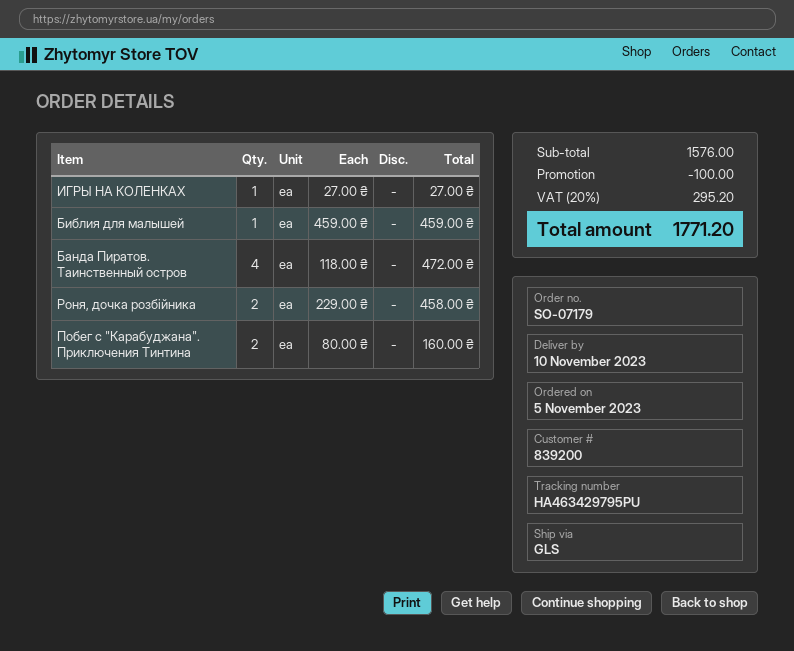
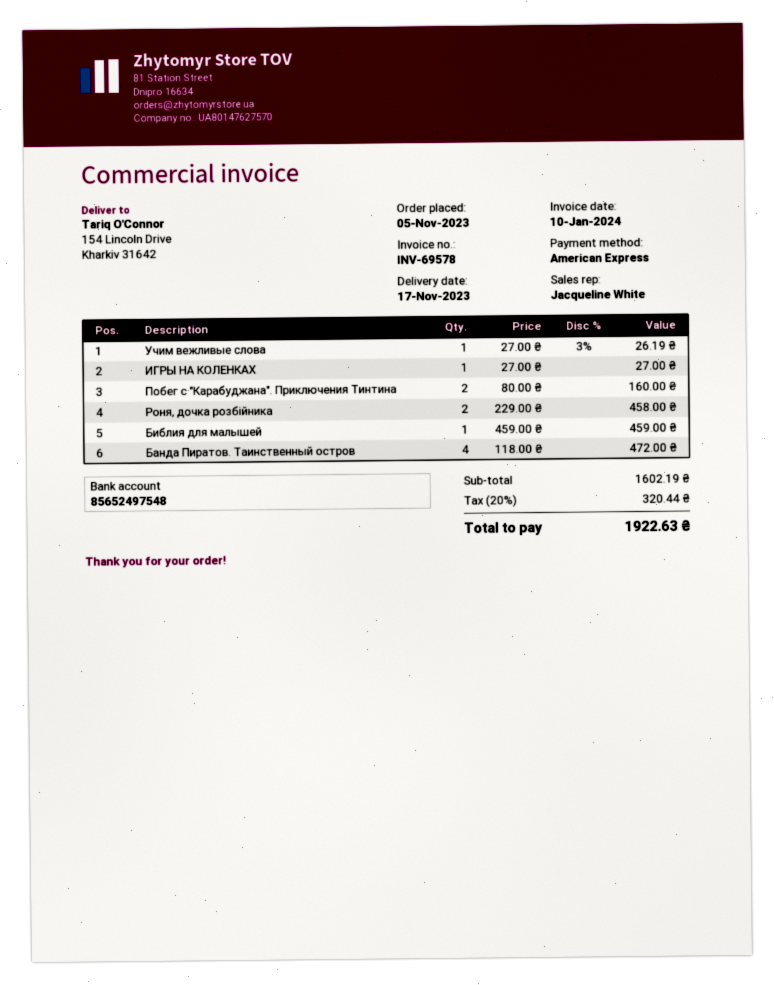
delivery date: 2023-11-10 -> 2023-11-17
Учим вежливые слова: none -> 1 x 27.00 - 3% = 26.19
subtotal: 1576.00 -> 1602.19
discount: 100.00 -> none
tax: 20% = 295.20 -> 20% = 320.44
total: 1771.20 -> 1922.63

